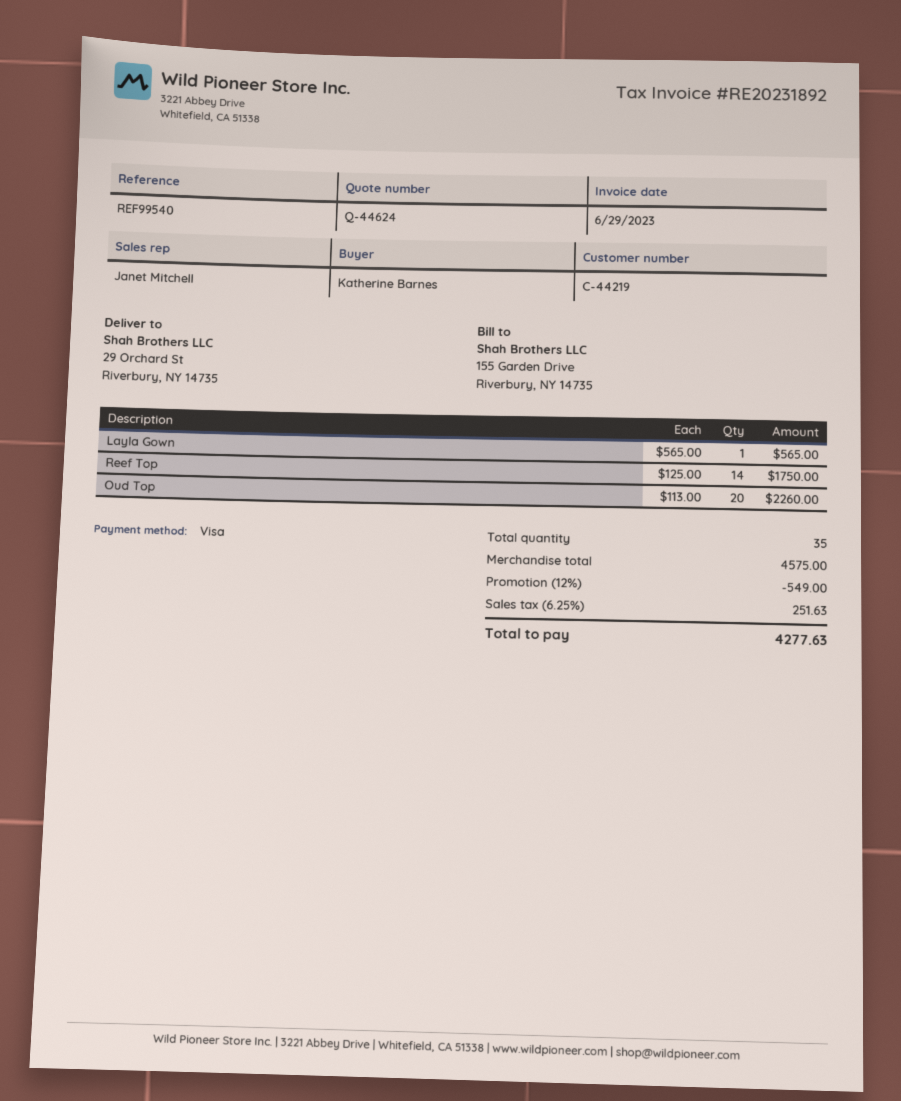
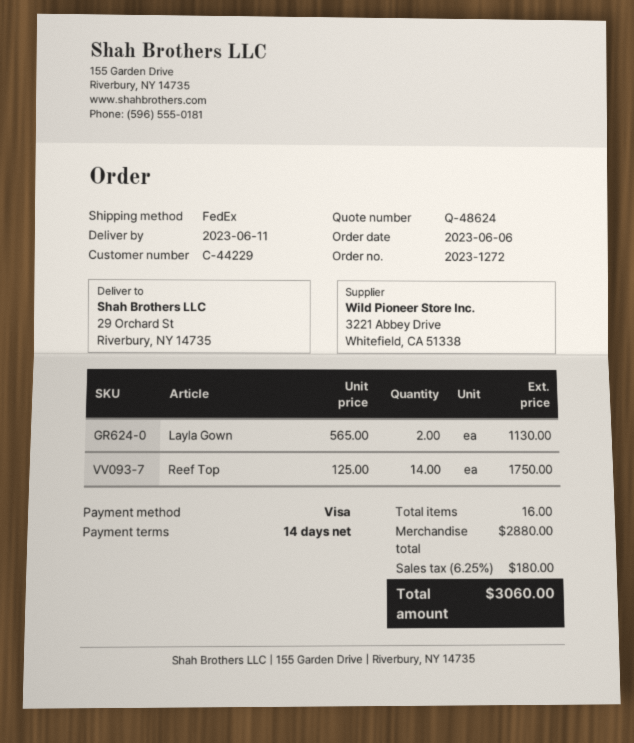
quote number: Q-44624 -> Q-48624
customer number: C-44219 -> C-44229
Layla Gown: 1 x 565.00 = 565.00 -> 2 x 565.00 = 1130.00
Oud Top: 20 x 113.00 = 2260.00 -> none
total quantity: 35 -> 16
subtotal: 4575.00 -> 2880.00
discount: 12% = 549.00 -> none
tax: 6.25% = 251.63 -> 6.25% = 180.00
total: 4277.63 -> 3060.00

